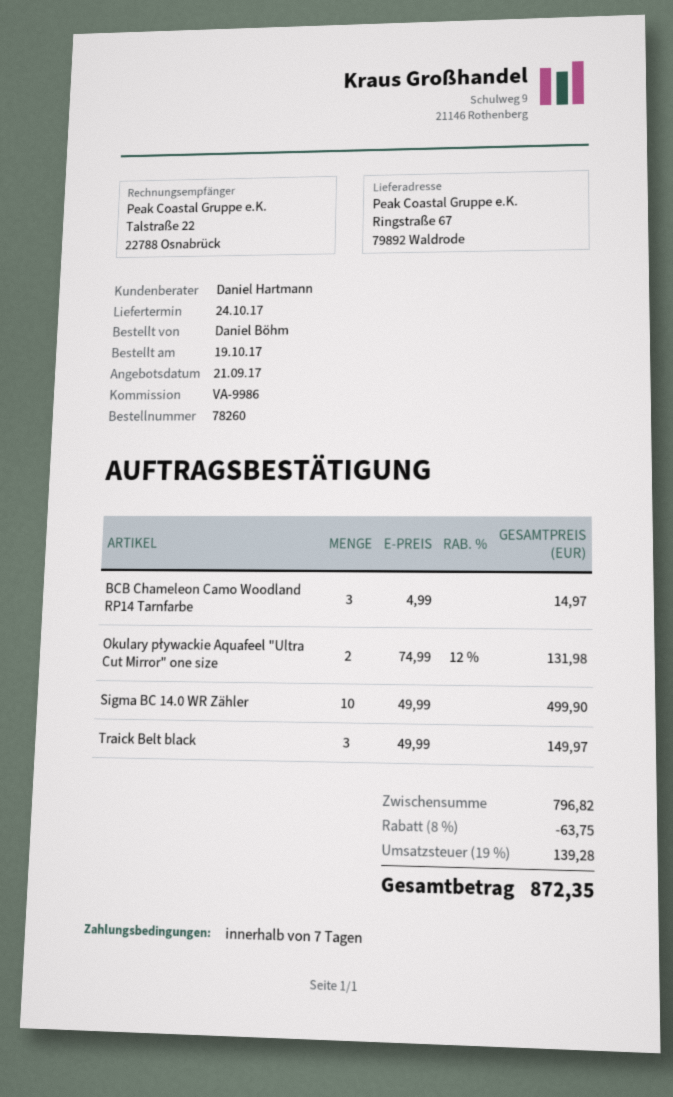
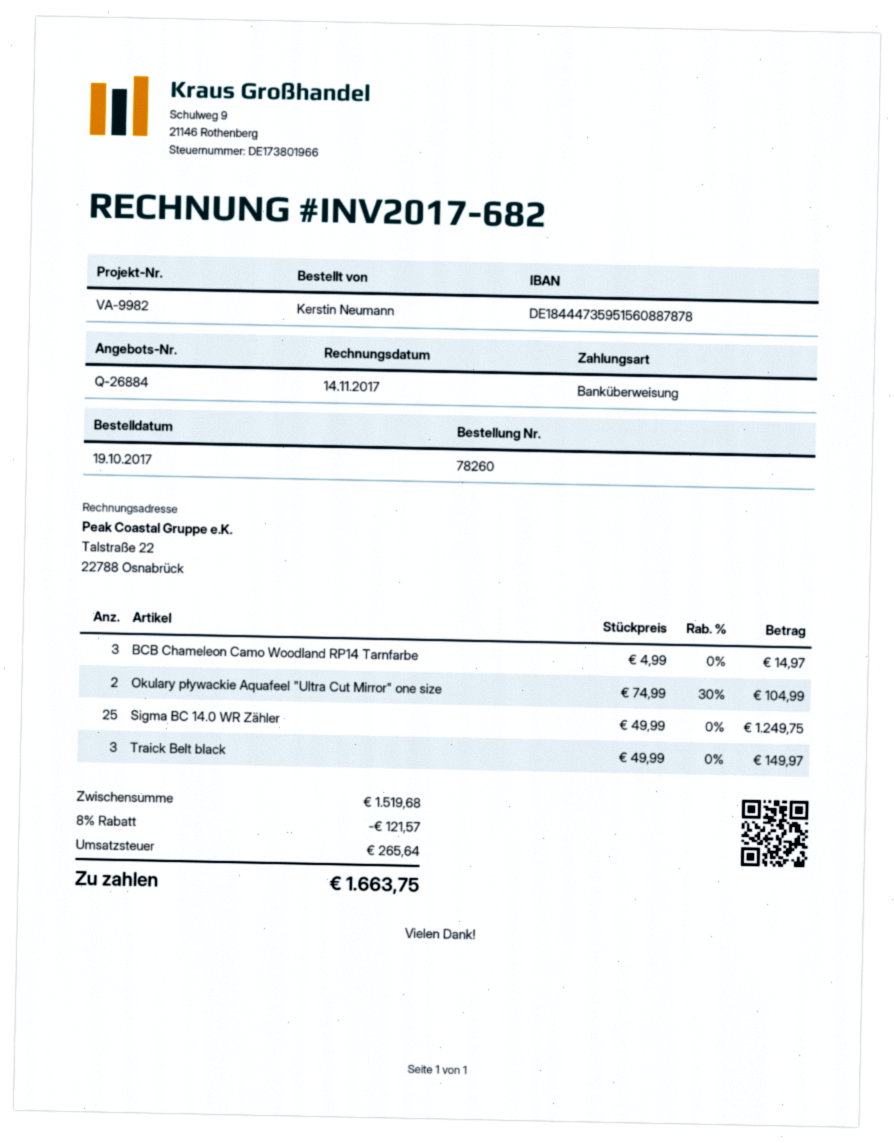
reference: VA-9986 -> VA-9982
ordered by: Daniel Böhm -> Kerstin Neumann
Okulary pływackie Aquafeel "Ultra Cut Mirror" one size: 2 x 74.99 - 12% = 131.98 -> 2 x 74.99 - 30% = 104.99
Sigma BC 14.0 WR Zähler: 10 x 49.99 = 499.90 -> 25 x 49.99 = 1249.75
subtotal: 796.82 -> 1519.68
discount: 8% = 63.75 -> 8% = 121.57
tax: 139.28 -> 265.64
total: 872.35 -> 1663.75

